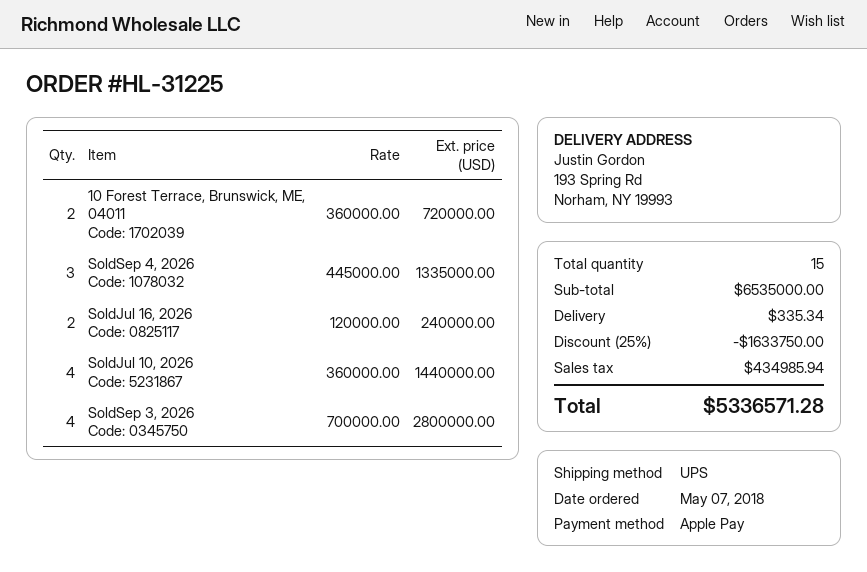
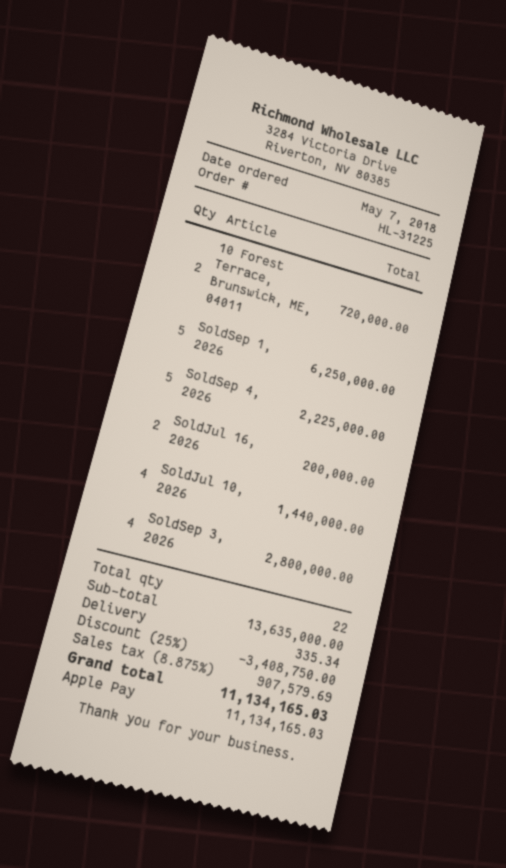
SoldSep 4, 2026: 3 for 1335000.00 -> 5 for 2225000.00
SoldJul 16, 2026: 2 for 240000.00 -> 2 for 200000.00
SoldSep 1, 2026: none -> 5 for 6250000.00
total quantity: 15 -> 22
subtotal: 6535000.00 -> 13635000.00
discount: 25% = 1633750.00 -> 25% = 3408750.00
tax: 434985.94 -> 907579.69
total: 5336571.28 -> 11134165.03

